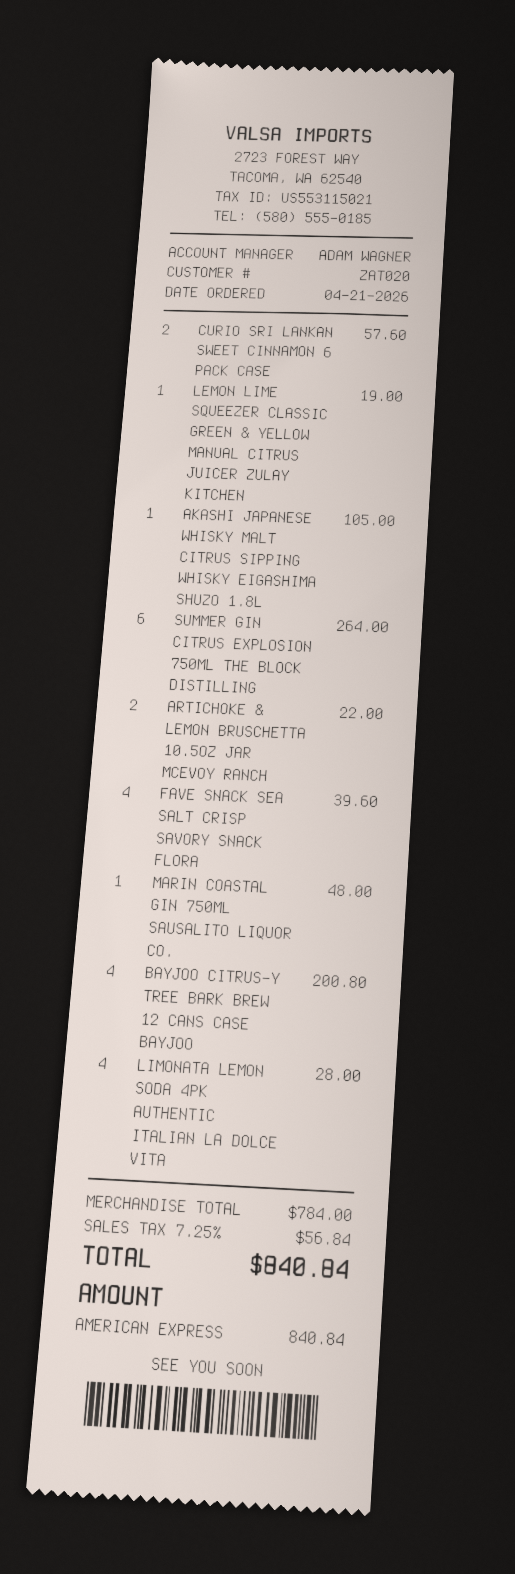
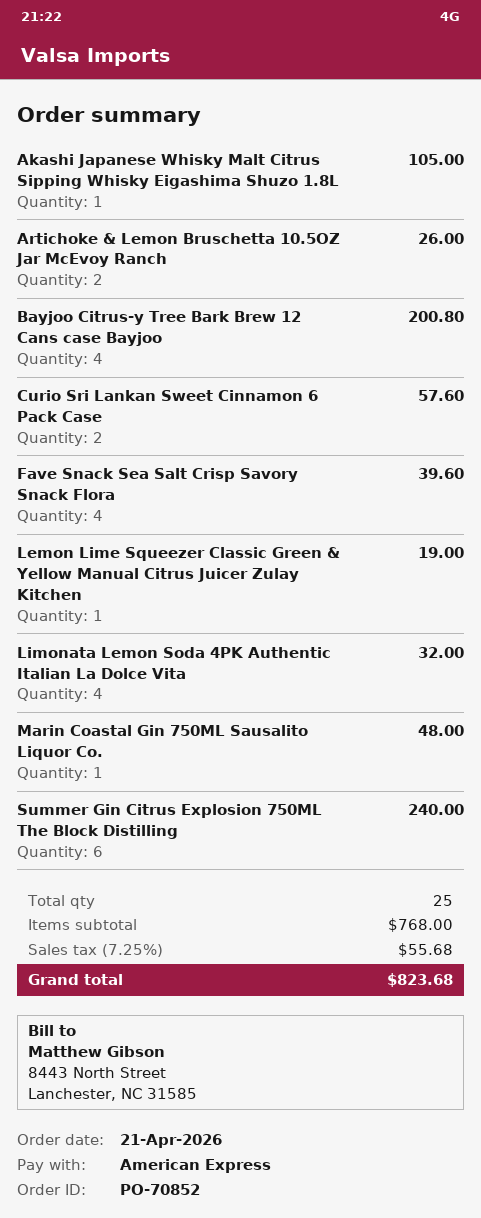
SUMMER GIN CITRUS EXPLOSION 750ML THE BLOCK DISTILLING: 6 for 264.00 -> 6 for 240.00
ARTICHOKE & LEMON BRUSCHETTA 10.5OZ JAR MCEVOY RANCH: 2 for 22.00 -> 2 for 26.00
LIMONATA LEMON SODA 4PK AUTHENTIC ITALIAN LA DOLCE VITA: 4 for 28.00 -> 4 for 32.00
subtotal: 784.00 -> 768.00
tax: 7.25% = 56.84 -> 7.25% = 55.68
total: 840.84 -> 823.68

